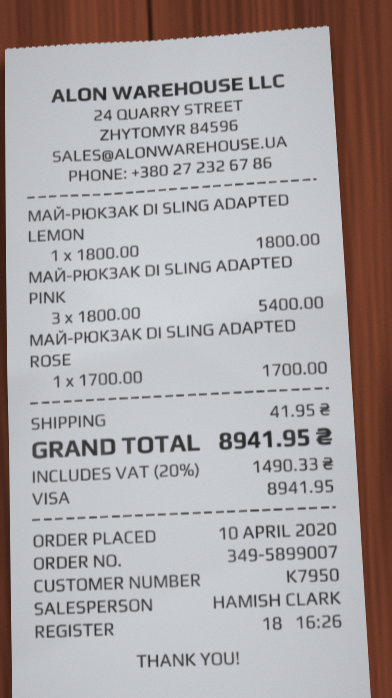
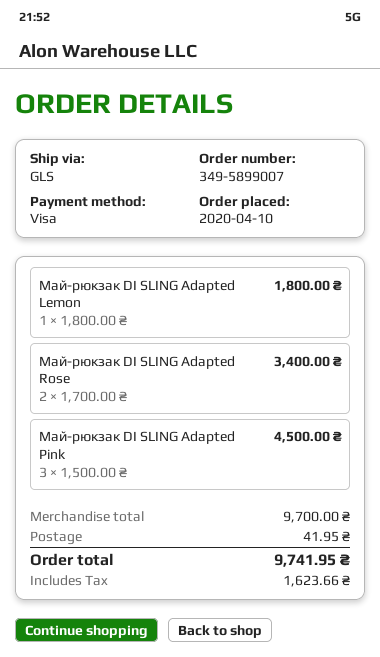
МАЙ-РЮКЗАК DI SLING ADAPTED PINK: 3 x 1800.00 = 5400.00 -> 3 x 1500.00 = 4500.00
МАЙ-РЮКЗАК DI SLING ADAPTED ROSE: 1 x 1700.00 = 1700.00 -> 2 x 1700.00 = 3400.00
tax: 1490.33 -> 1623.66
total: 8941.95 -> 9741.95

